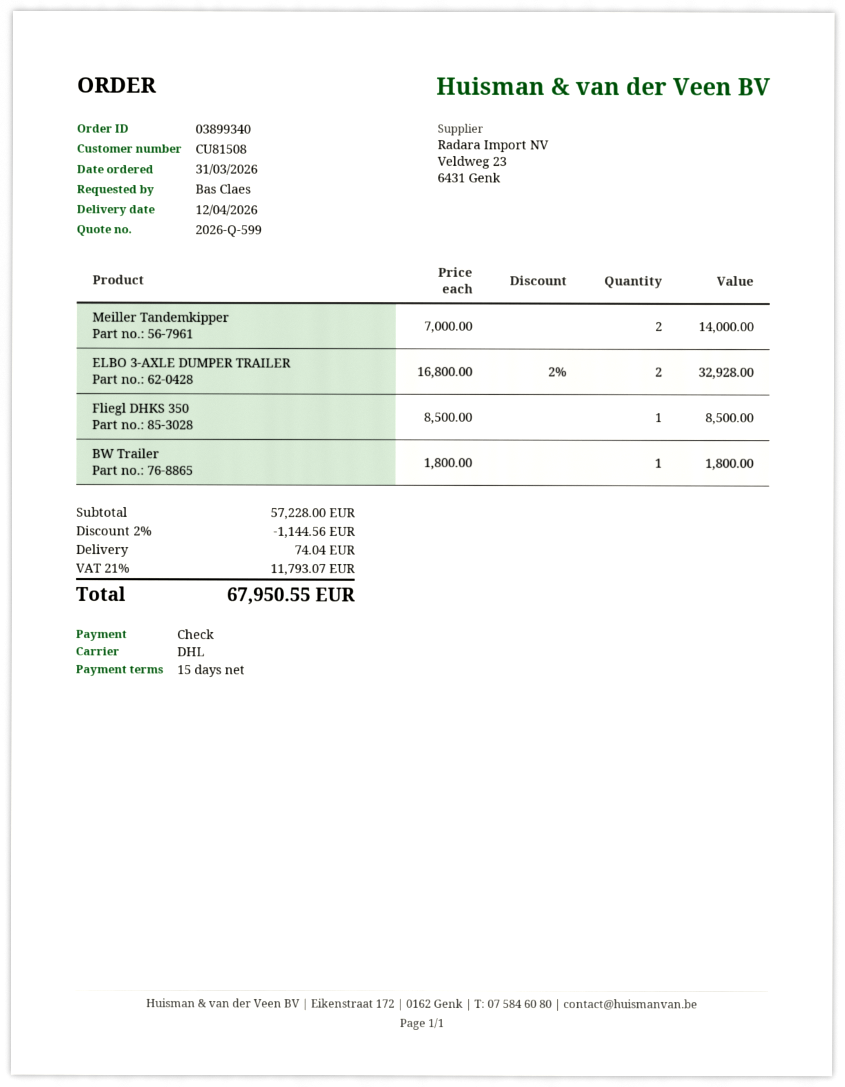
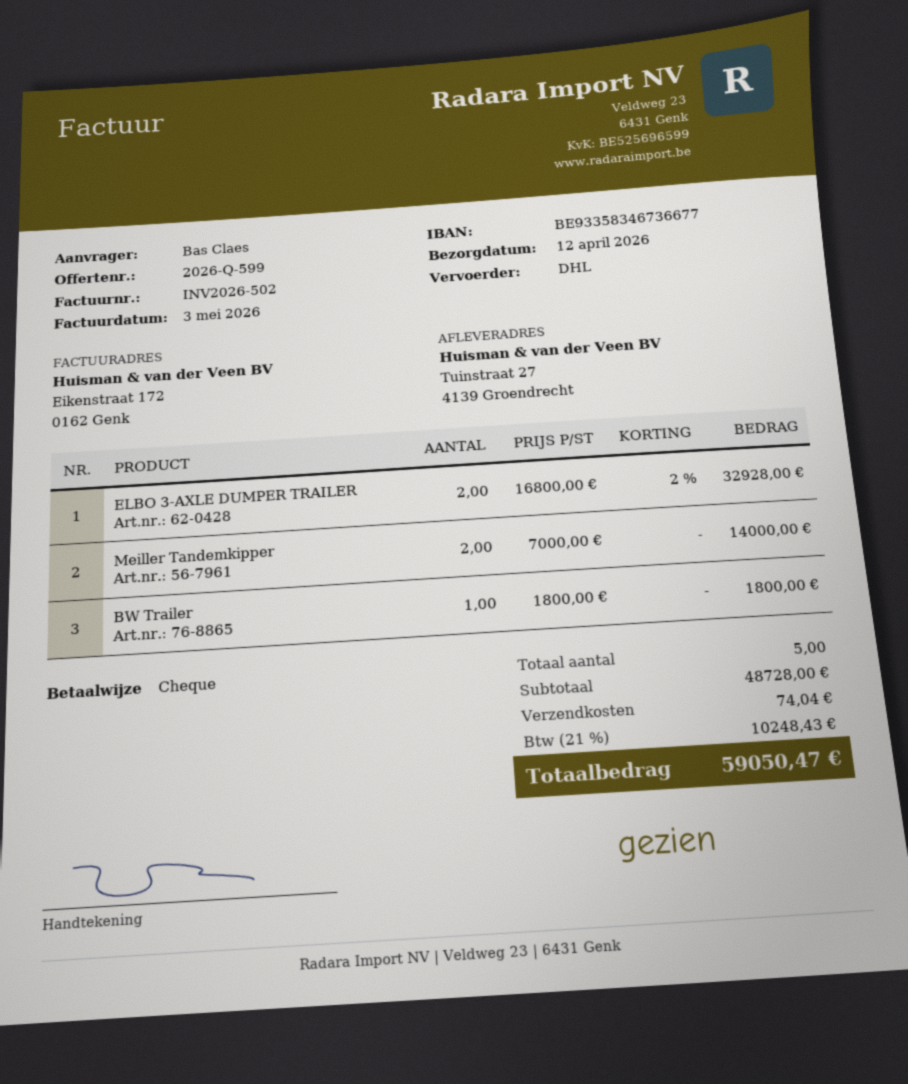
Fliegl DHKS 350: 1 x 8500.00 = 8500.00 -> none
subtotal: 57228.00 -> 48728.00
discount: 2% = 1144.56 -> none
tax: 21% = 11793.07 -> 21% = 10248.43
total: 67950.55 -> 59050.47

